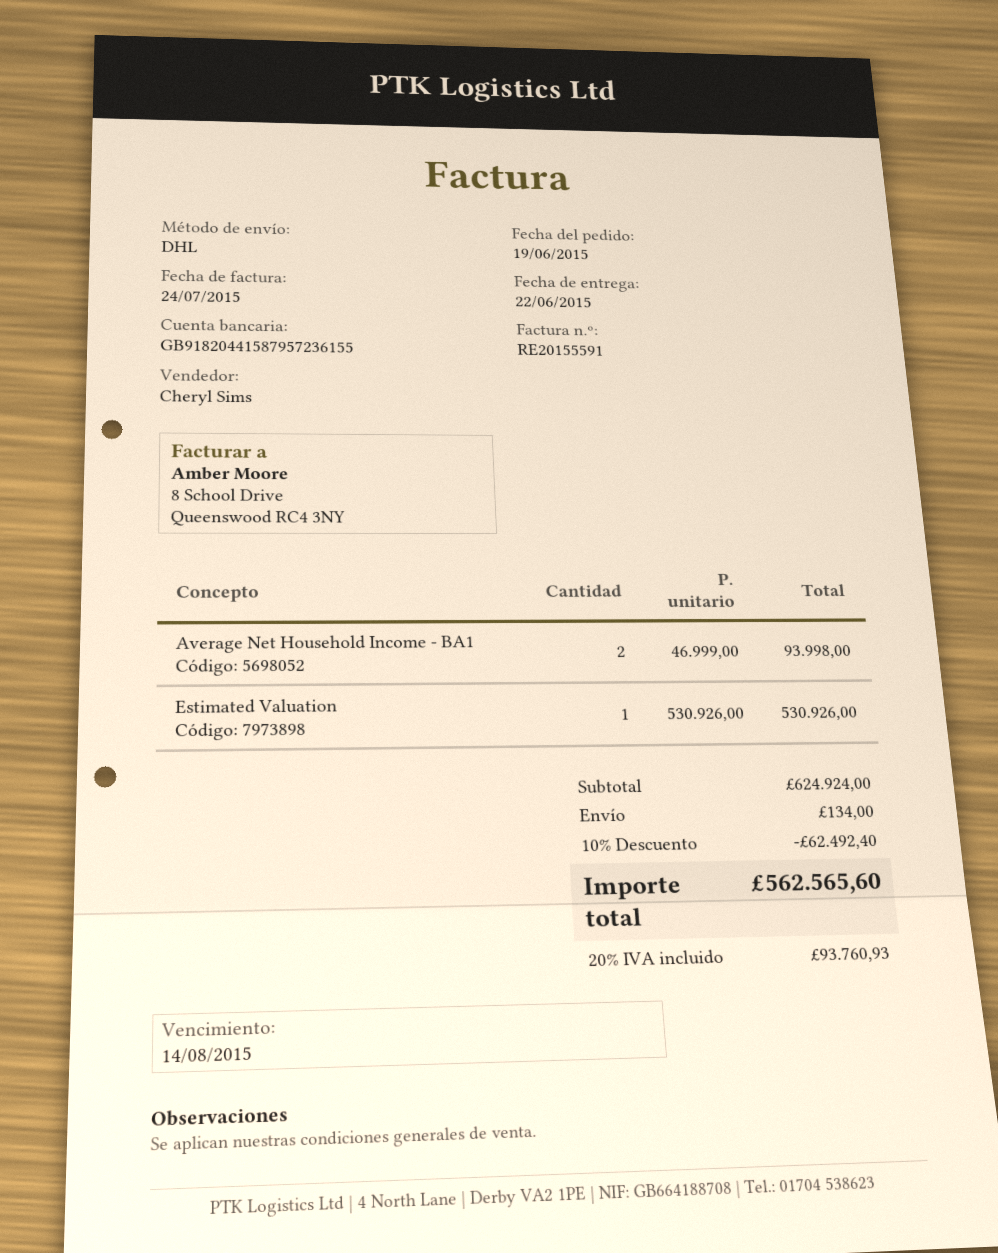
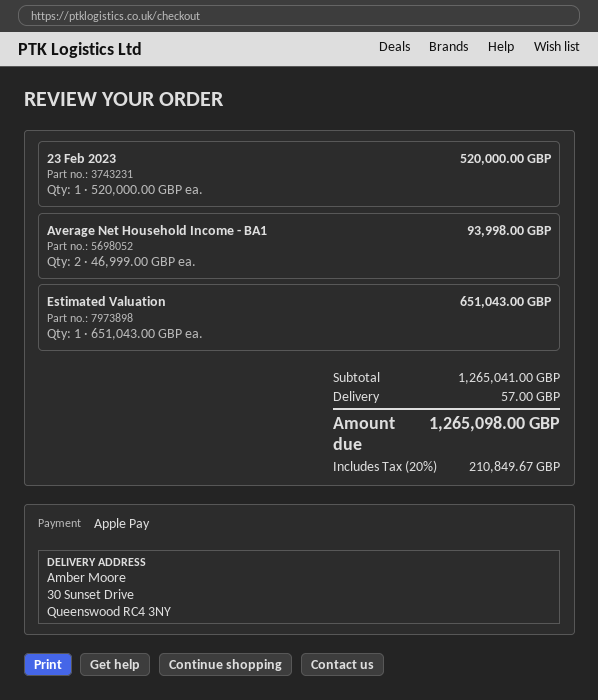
Estimated Valuation: 1 x 530926.00 = 530926.00 -> 1 x 651043.00 = 651043.00
23 Feb 2023: none -> 1 x 520000.00 = 520000.00
subtotal: 624924.00 -> 1265041.00
discount: 10% = 62492.40 -> none
shipping: 134.00 -> 57.00
tax: 20% = 93760.93 -> 20% = 210849.67
total: 562565.60 -> 1265098.00

